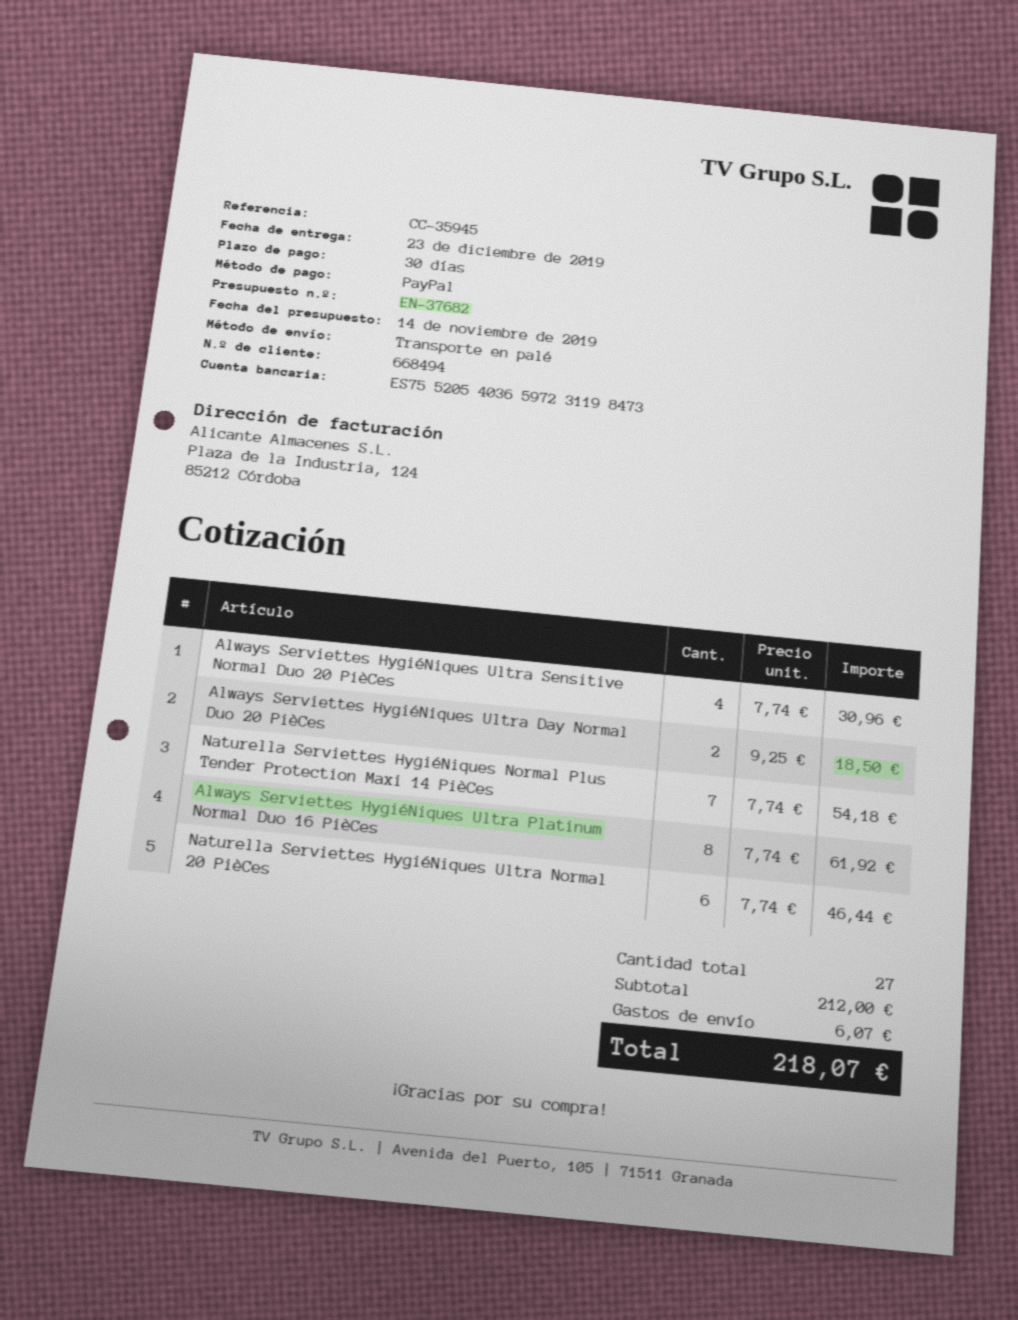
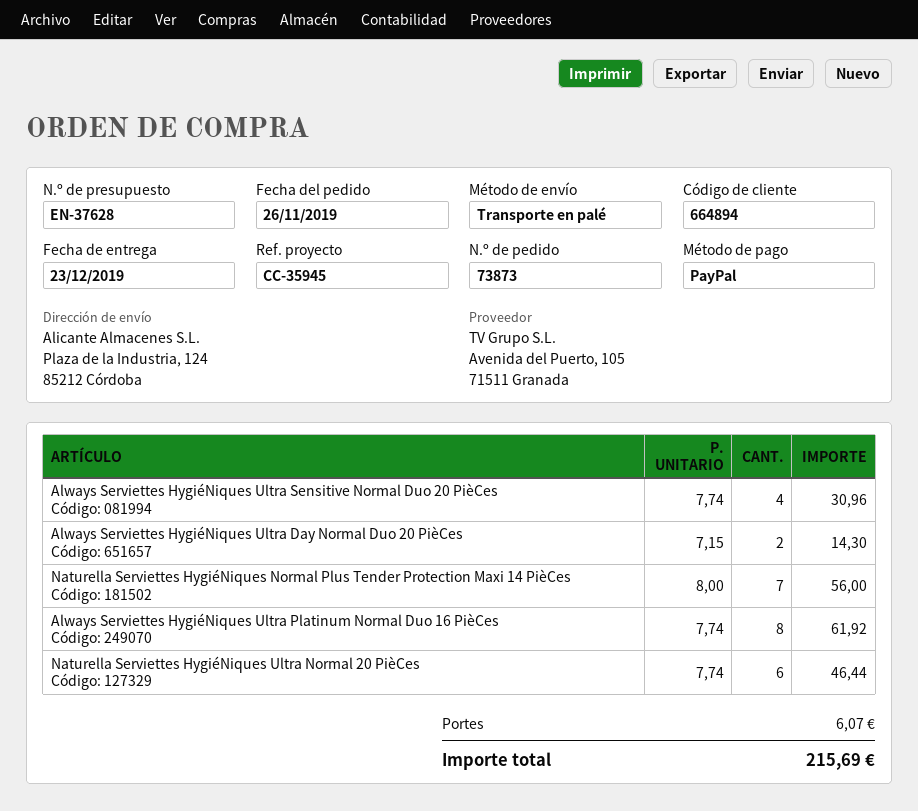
quote number: EN-37682 -> EN-37628
customer number: 668494 -> 664894
Always Serviettes HygiéNiques Ultra Day Normal Duo 20 PièCes: 2 x 9.25 = 18.50 -> 2 x 7.15 = 14.30
Naturella Serviettes HygiéNiques Normal Plus Tender Protection Maxi 14 PièCes: 7 x 7.74 = 54.18 -> 7 x 8.00 = 56.00
total: 218.07 -> 215.69

